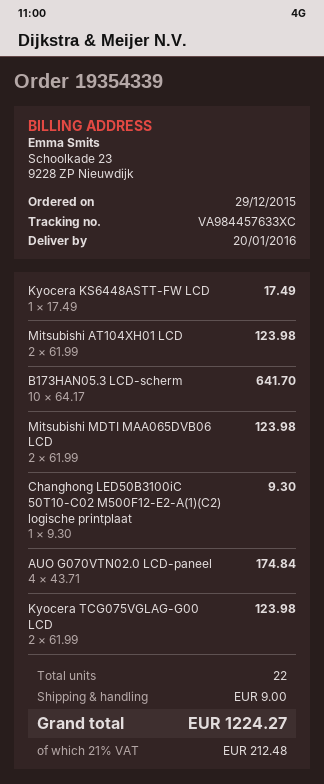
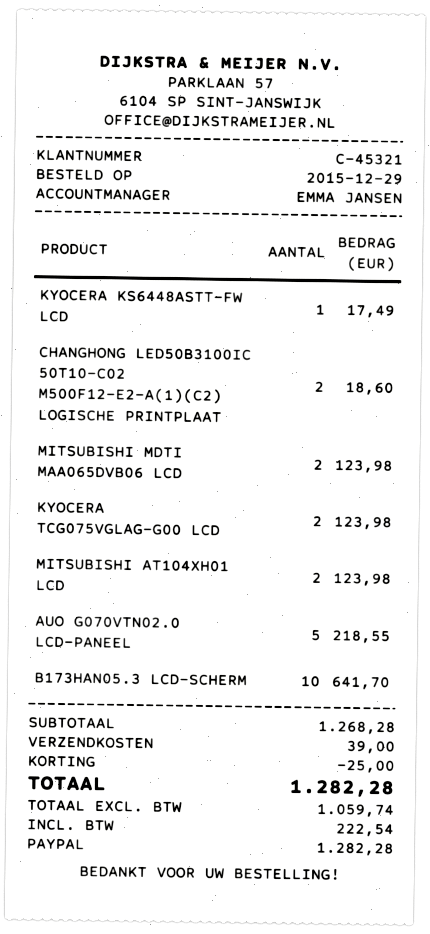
Changhong LED50B3100iC 50T10-C02 M500F12-E2-A(1)(C2) logische printplaat: 1 for 9.30 -> 2 for 18.60
AUO G070VTN02.0 LCD-paneel: 4 for 174.84 -> 5 for 218.55
discount: none -> 25.00
shipping: 9.00 -> 39.00
tax: 212.48 -> 222.54
total: 1224.27 -> 1282.28

